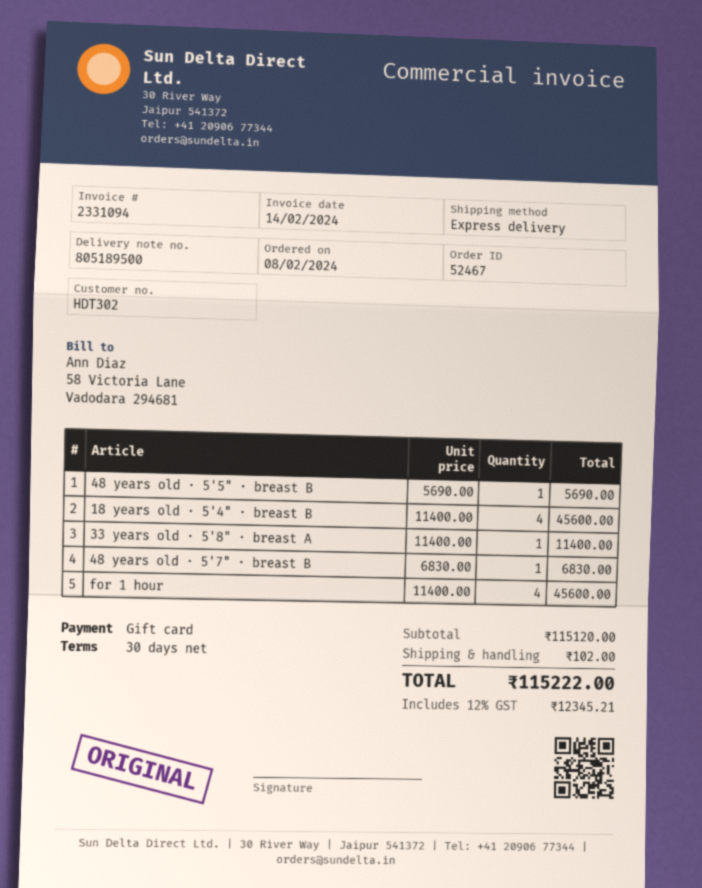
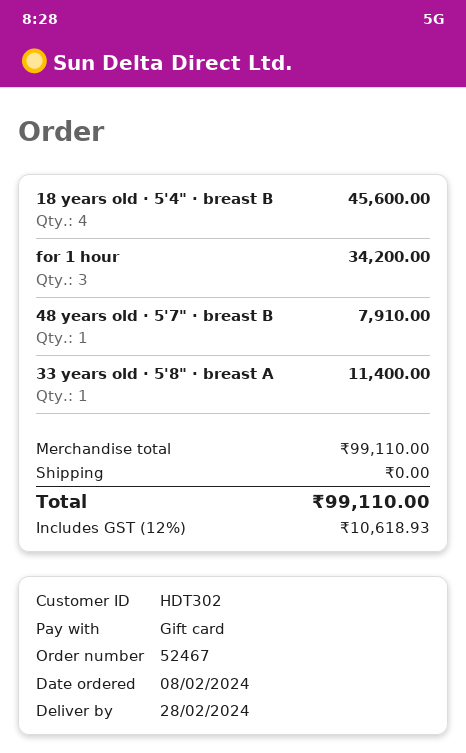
48 years old · 5'5" · breast B: 1 for 5690.00 -> none
48 years old · 5'7" · breast B: 1 for 6830.00 -> 1 for 7910.00
for 1 hour: 4 for 45600.00 -> 3 for 34200.00
subtotal: 115120.00 -> 99110.00
shipping: 102.00 -> 0.00
tax: 12% = 12345.21 -> 12% = 10618.93
total: 115222.00 -> 99110.00

